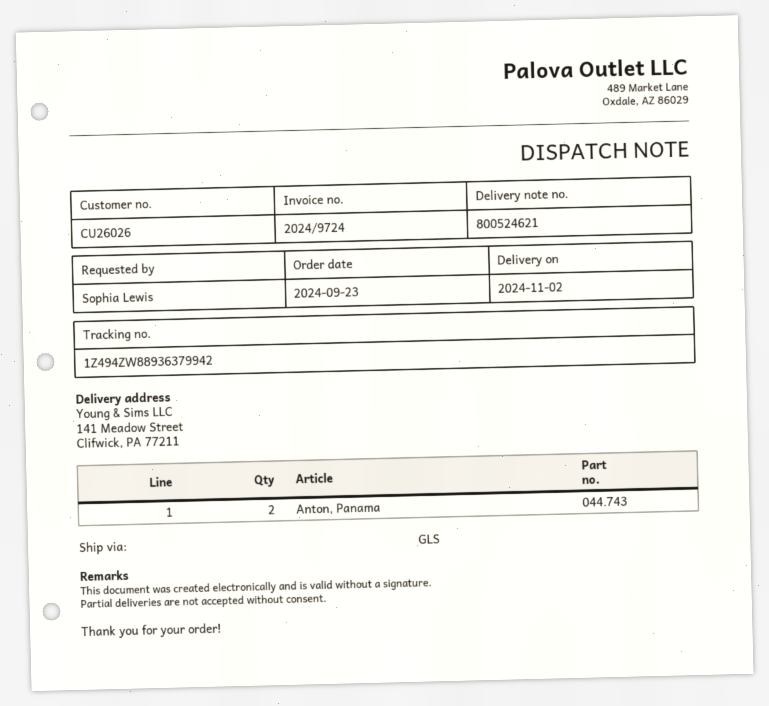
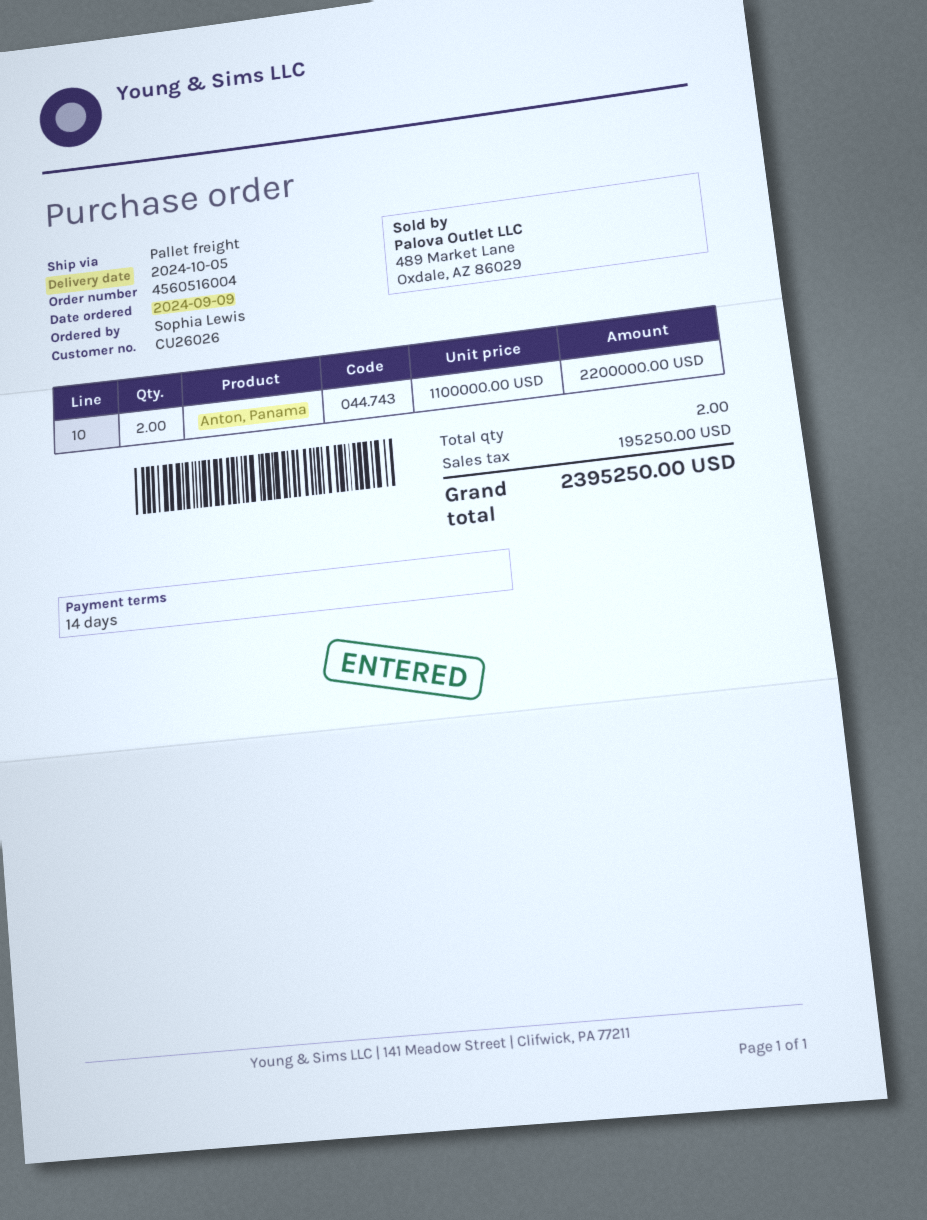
order date: 2024-09-23 -> 2024-09-09
delivery date: 2024-11-02 -> 2024-10-05
shipping method: GLS -> pallet freight

